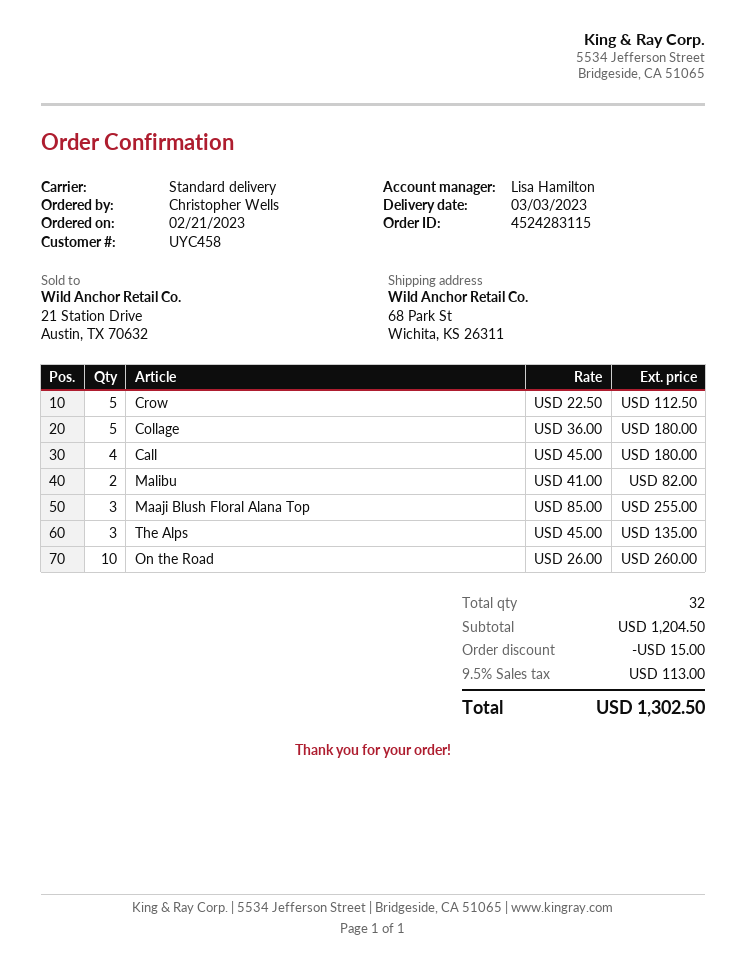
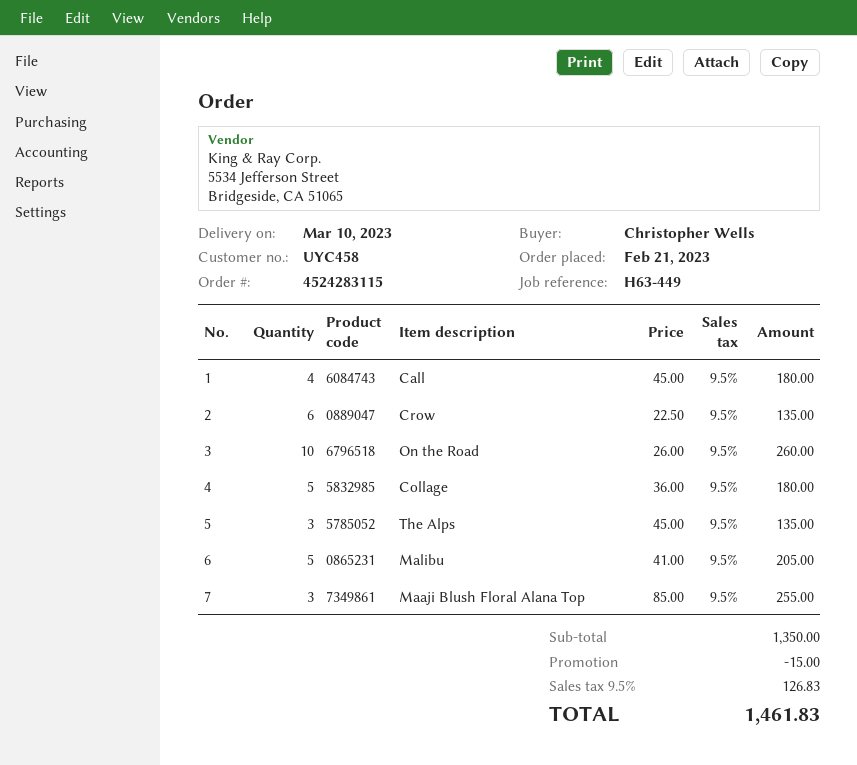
delivery date: 2023-03-03 -> 2023-03-10
Crow: 5 x 22.50 = 112.50 -> 6 x 22.50 = 135.00
Malibu: 2 x 41.00 = 82.00 -> 5 x 41.00 = 205.00
subtotal: 1204.50 -> 1350.00
tax: 9.5% = 113.00 -> 9.5% = 126.83
total: 1302.50 -> 1461.83

